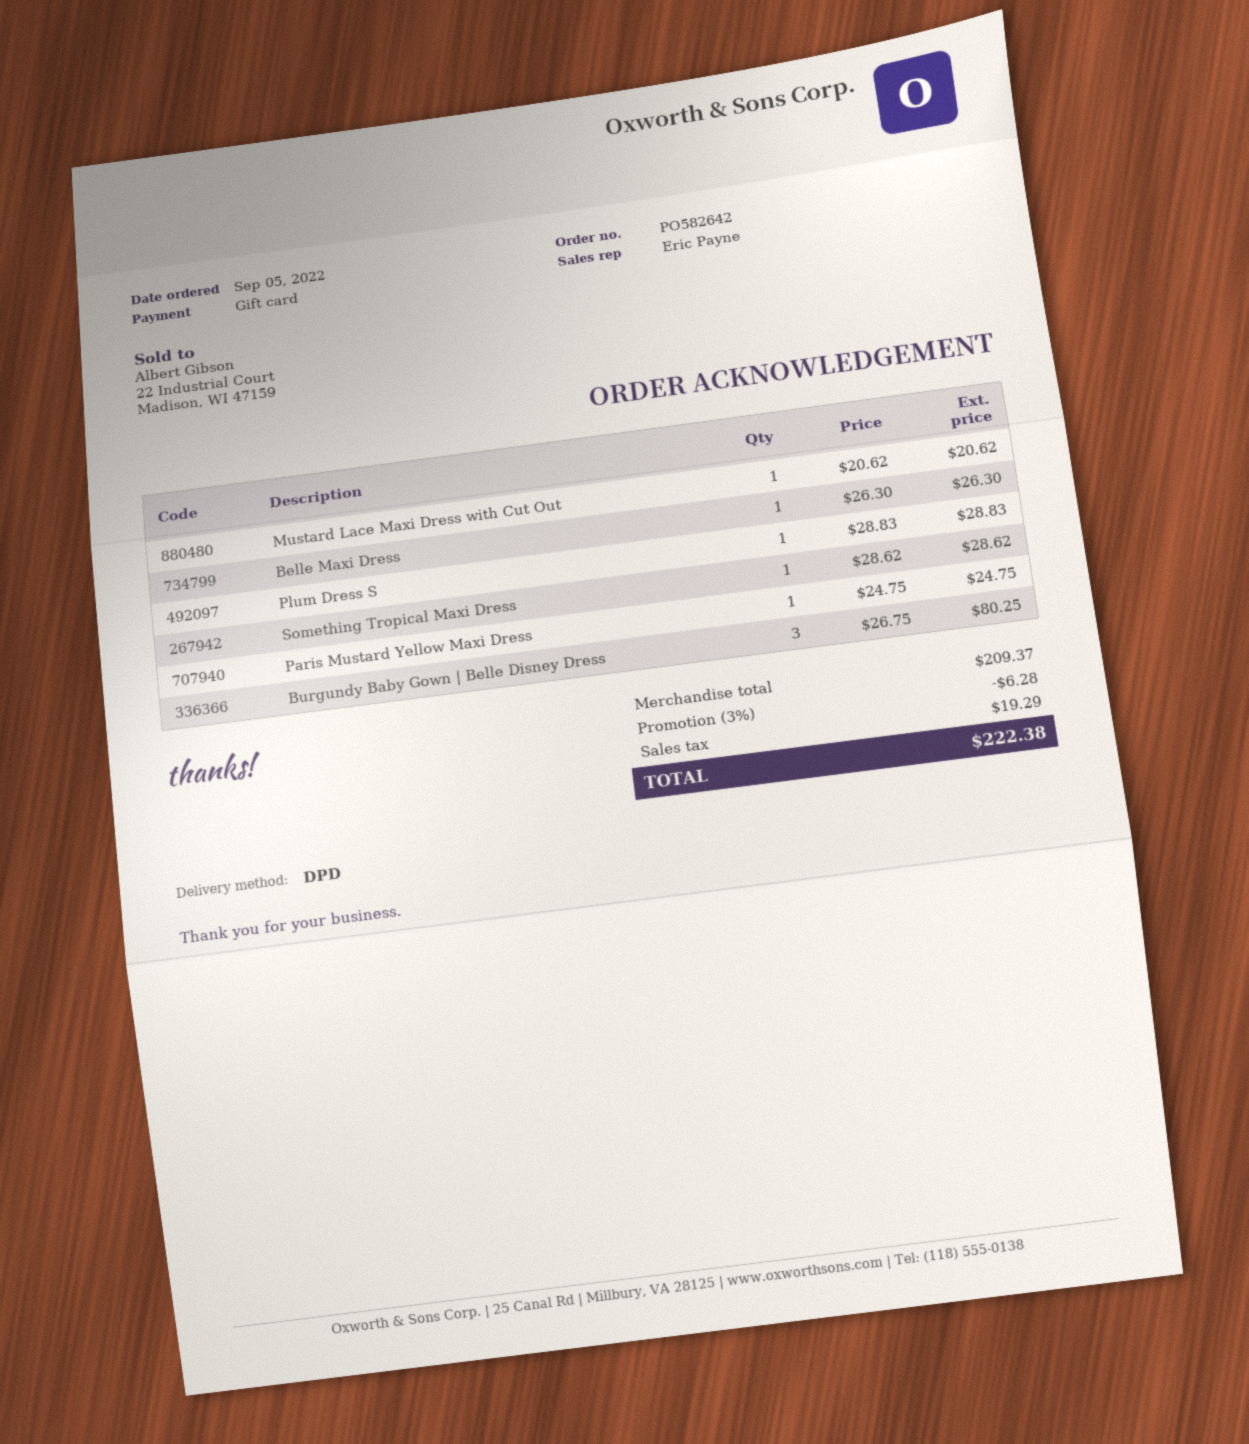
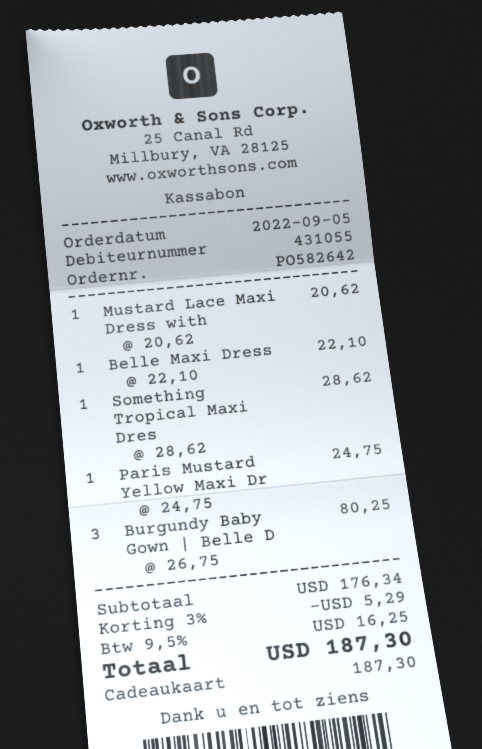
Belle Maxi Dress: 1 x 26.30 = 26.30 -> 1 x 22.10 = 22.10
Plum Dress S: 1 x 28.83 = 28.83 -> none
subtotal: 209.37 -> 176.34
discount: 3% = 6.28 -> 3% = 5.29
tax: 19.29 -> 16.25
total: 222.38 -> 187.30

